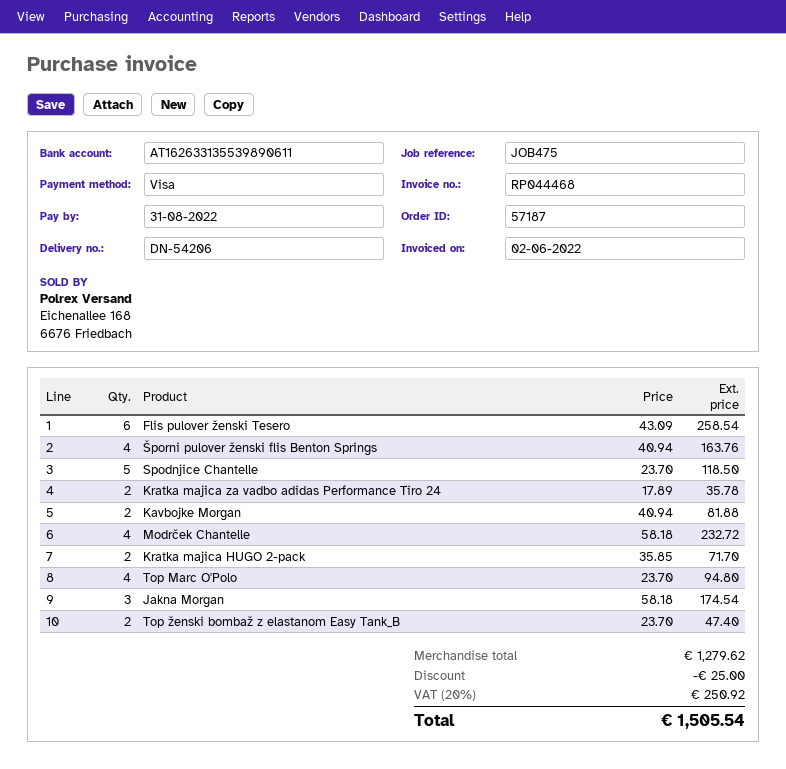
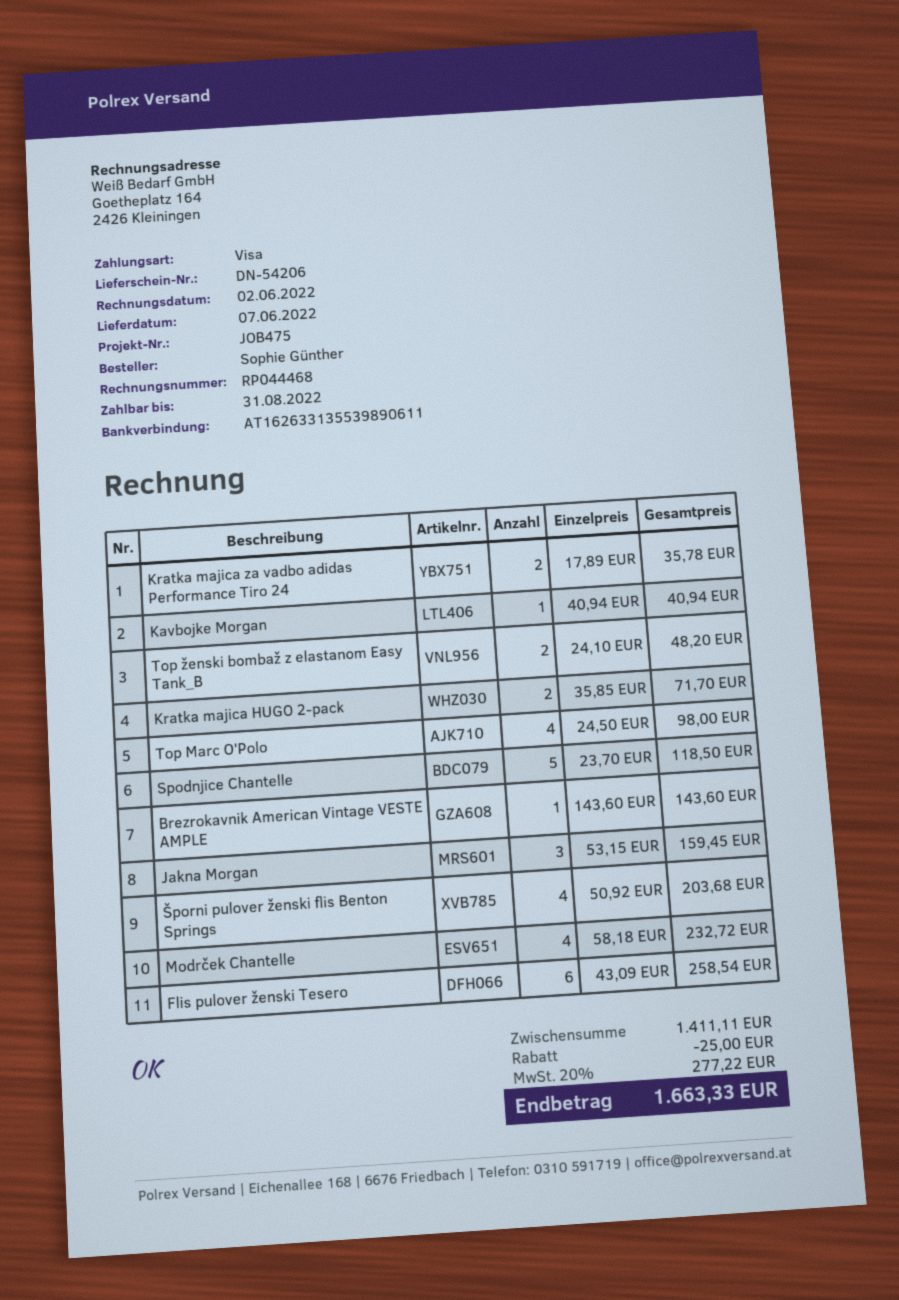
Šporni pulover ženski flis Benton Springs: 4 x 40.94 = 163.76 -> 4 x 50.92 = 203.68
Kavbojke Morgan: 2 x 40.94 = 81.88 -> 1 x 40.94 = 40.94
Top Marc O'Polo: 4 x 23.70 = 94.80 -> 4 x 24.50 = 98.00
Jakna Morgan: 3 x 58.18 = 174.54 -> 3 x 53.15 = 159.45
Top ženski bombaž z elastanom Easy Tank_B: 2 x 23.70 = 47.40 -> 2 x 24.10 = 48.20
Brezrokavnik American Vintage VESTE AMPLE: none -> 1 x 143.60 = 143.60
subtotal: 1279.62 -> 1411.11
tax: 20% = 250.92 -> 20% = 277.22
total: 1505.54 -> 1663.33

